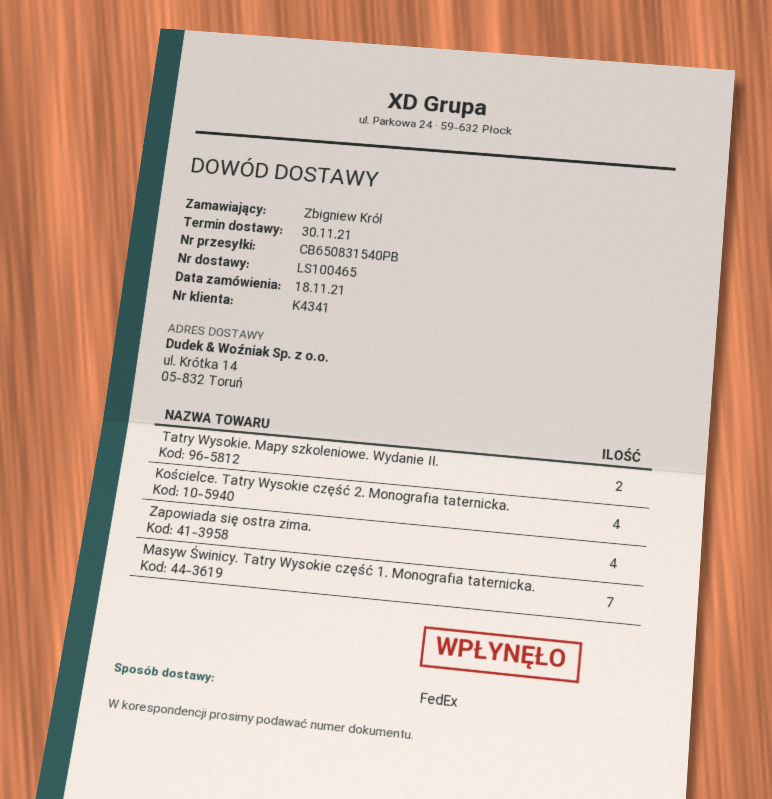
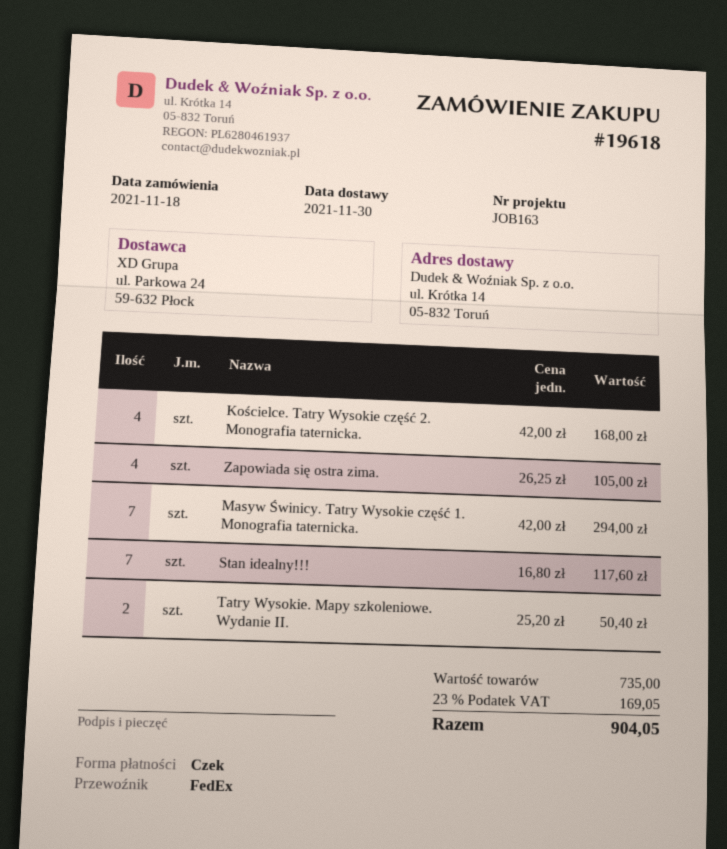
Stan idealny!!!: none -> 7

